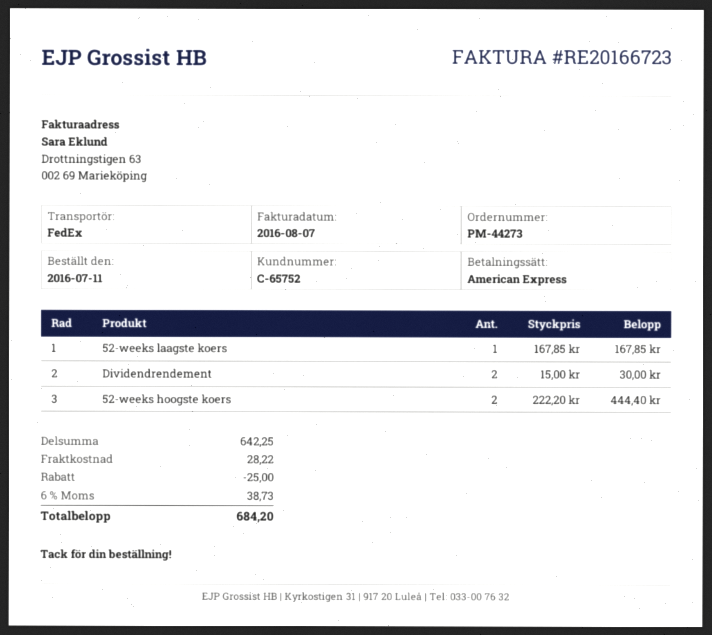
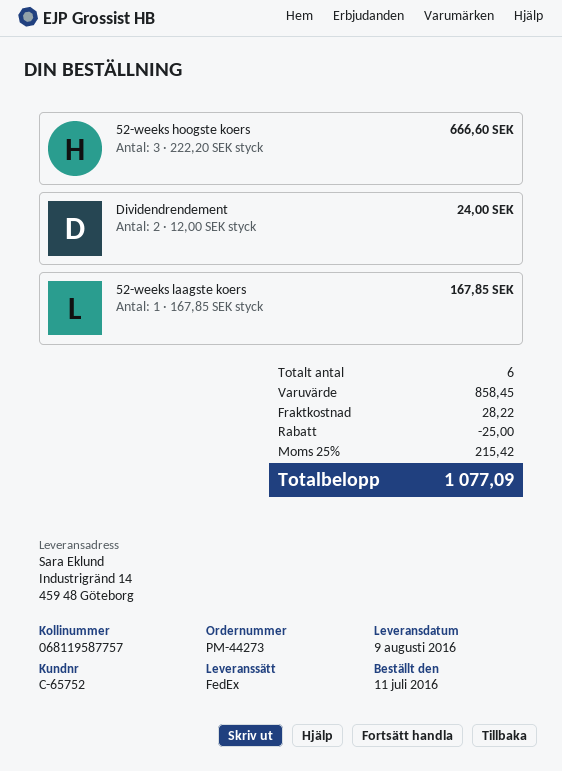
Dividendrendement: 2 x 15.00 = 30.00 -> 2 x 12.00 = 24.00
52-weeks hoogste koers: 2 x 222.20 = 444.40 -> 3 x 222.20 = 666.60
subtotal: 642.25 -> 858.45
tax: 6% = 38.73 -> 25% = 215.42
total: 684.20 -> 1077.09

